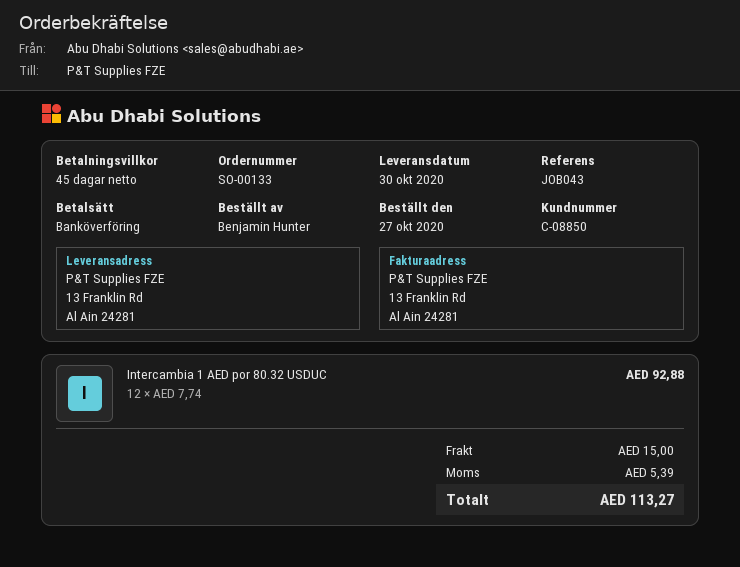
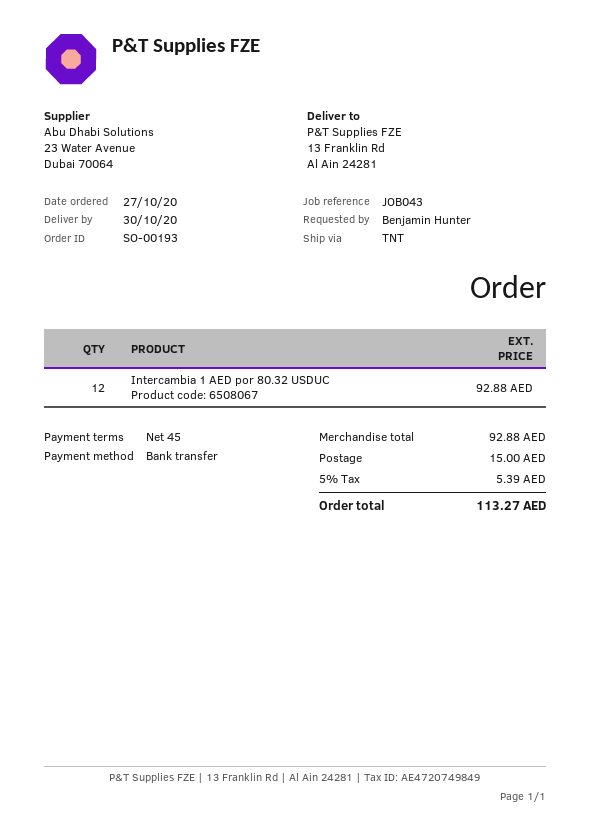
order number: SO-00133 -> SO-00193

